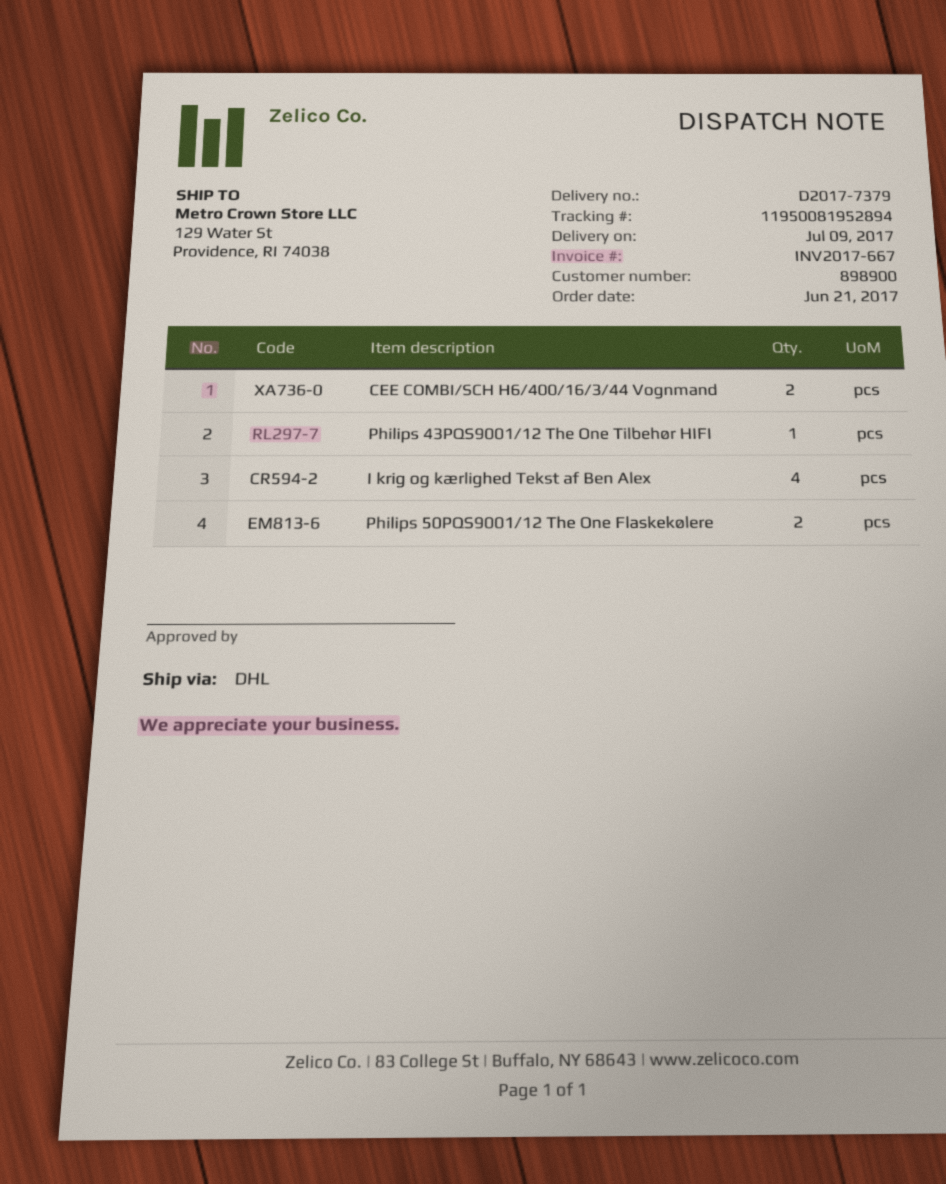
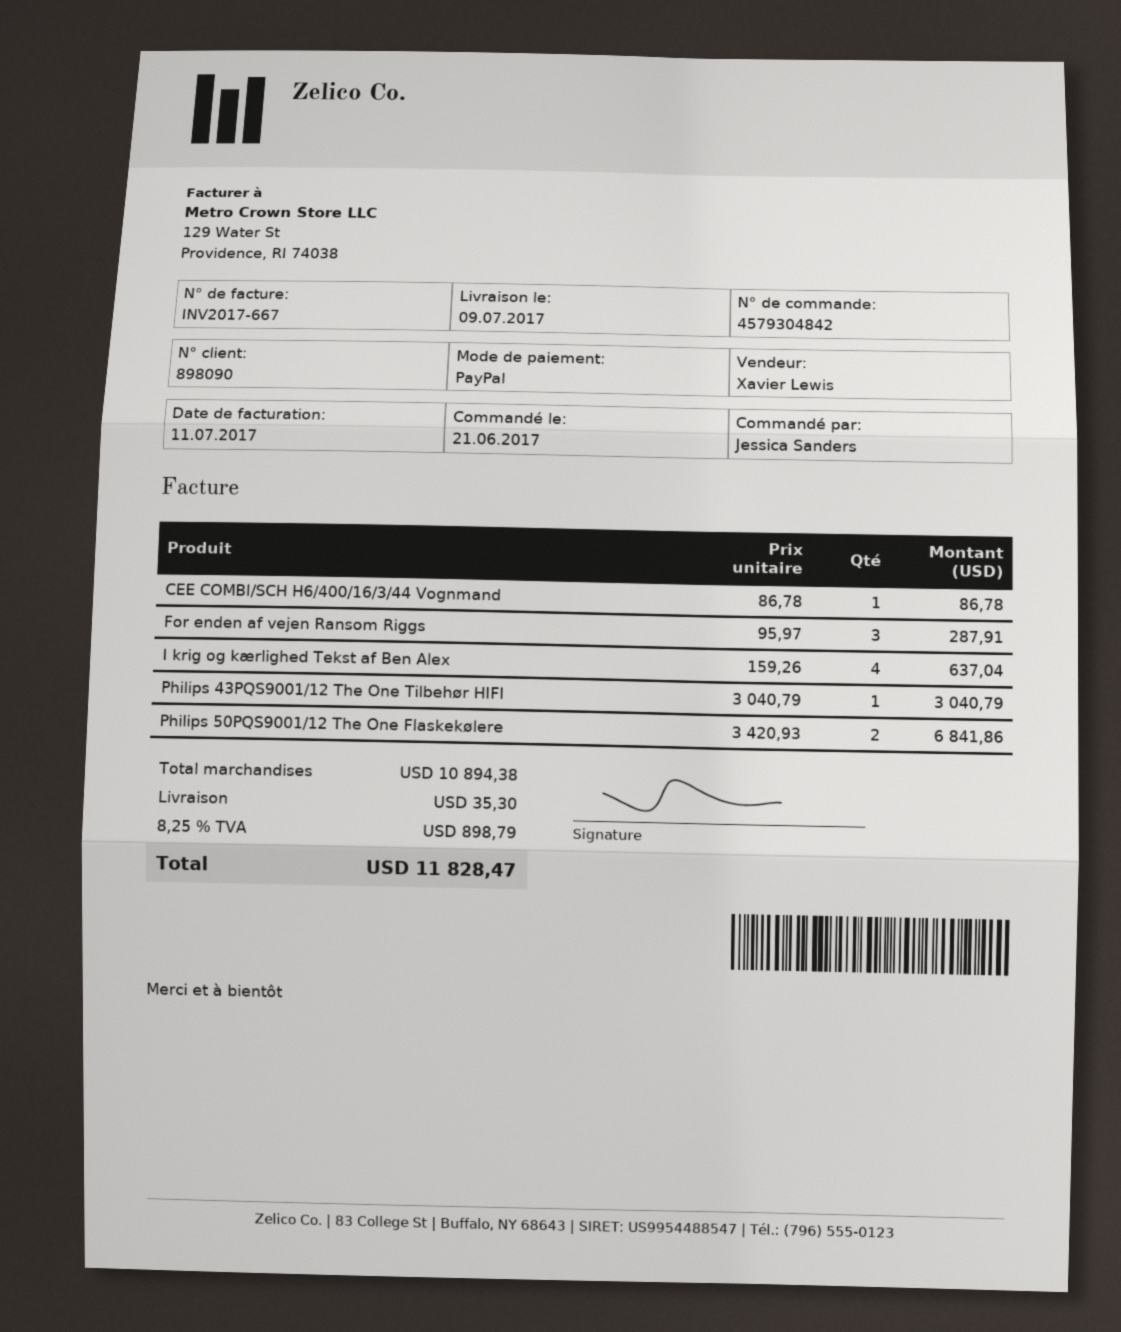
customer number: 898900 -> 898090
CEE COMBI/SCH H6/400/16/3/44 Vognmand: 2 -> 1
For enden af vejen Ransom Riggs: none -> 3

